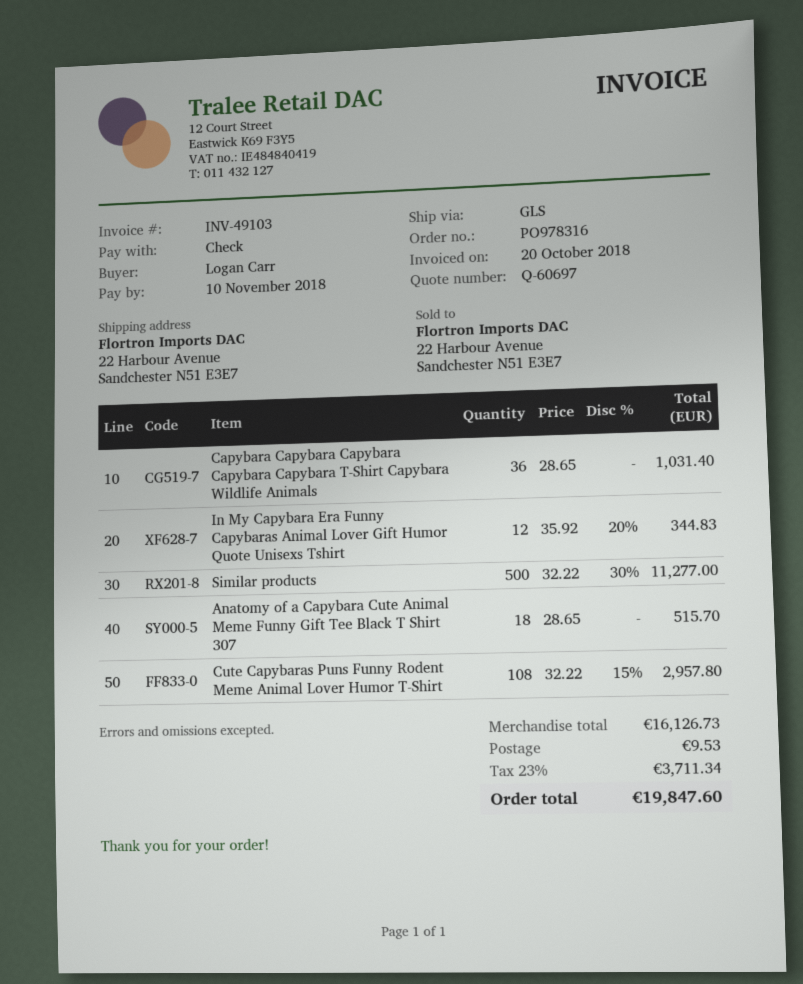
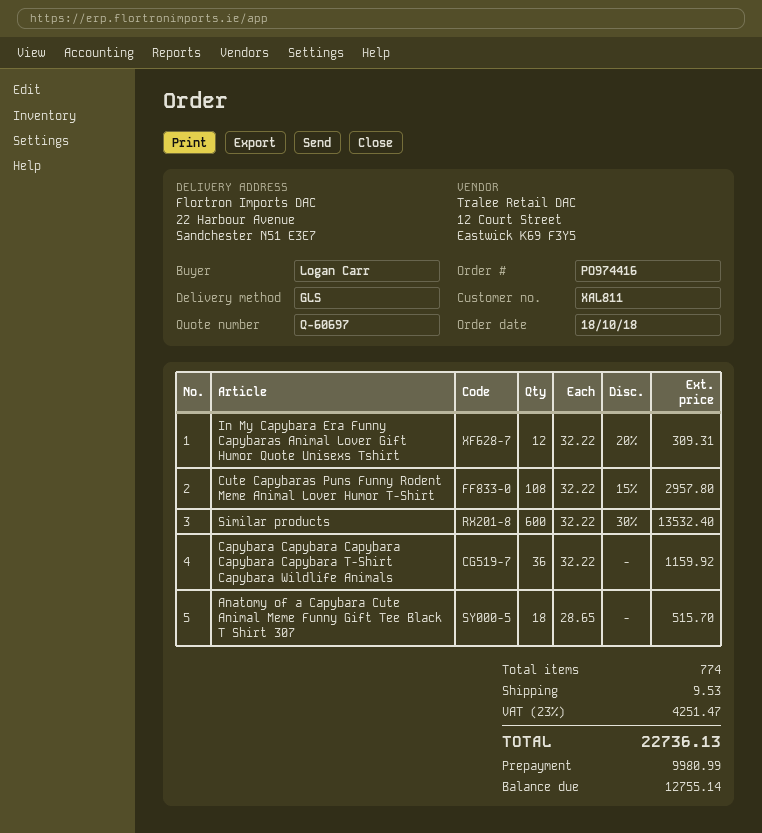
order number: PO978316 -> PO974416
Capybara Capybara Capybara Capybara Capybara T-Shirt Capybara Wildlife Animals: 36 x 28.65 = 1031.40 -> 36 x 32.22 = 1159.92
In My Capybara Era Funny Capybaras Animal Lover Gift Humor Quote Unisexs Tshirt: 12 x 35.92 - 20% = 344.83 -> 12 x 32.22 - 20% = 309.31
Similar products: 500 x 32.22 - 30% = 11277.00 -> 600 x 32.22 - 30% = 13532.40
tax: 23% = 3711.34 -> 23% = 4251.47
total: 19847.60 -> 22736.13

